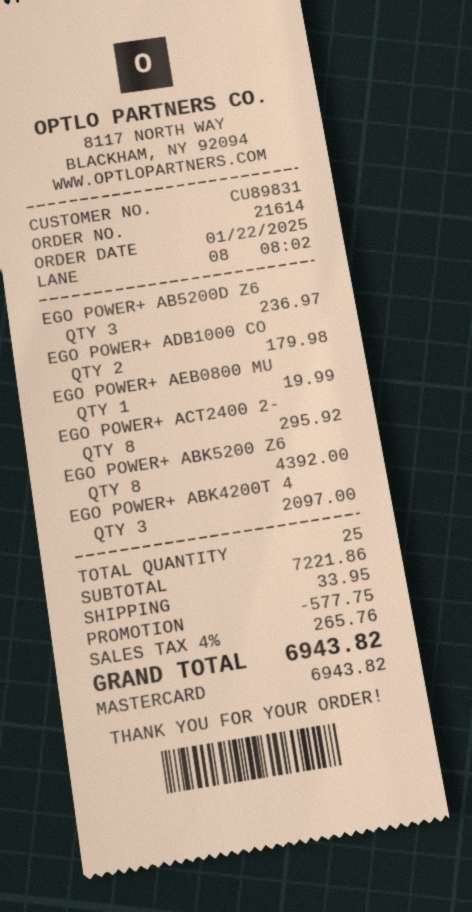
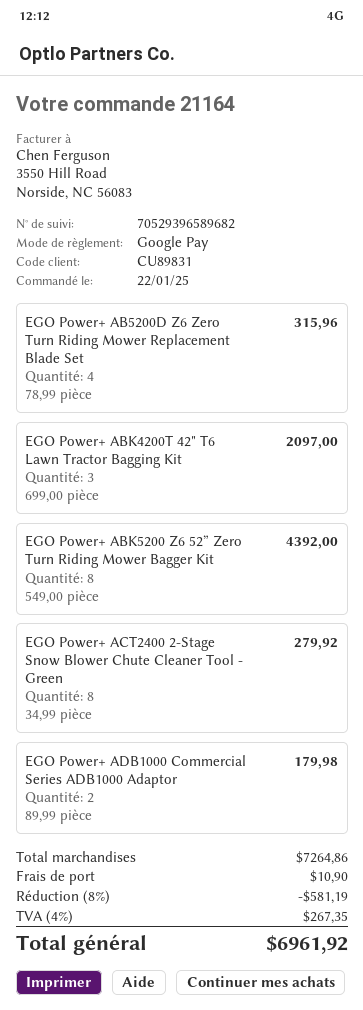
order number: 21614 -> 21164
payment method: Mastercard -> Google Pay
EGO POWER+ AB5200D Z6: 3 for 236.97 -> 4 for 315.96
EGO POWER+ AEB0800 MU: 1 for 19.99 -> none
EGO POWER+ ACT2400 2-: 8 for 295.92 -> 8 for 279.92
subtotal: 7221.86 -> 7264.86
discount: 577.75 -> 581.19
shipping: 33.95 -> 10.90
tax: 4% = 265.76 -> 4% = 267.35
total: 6943.82 -> 6961.92

